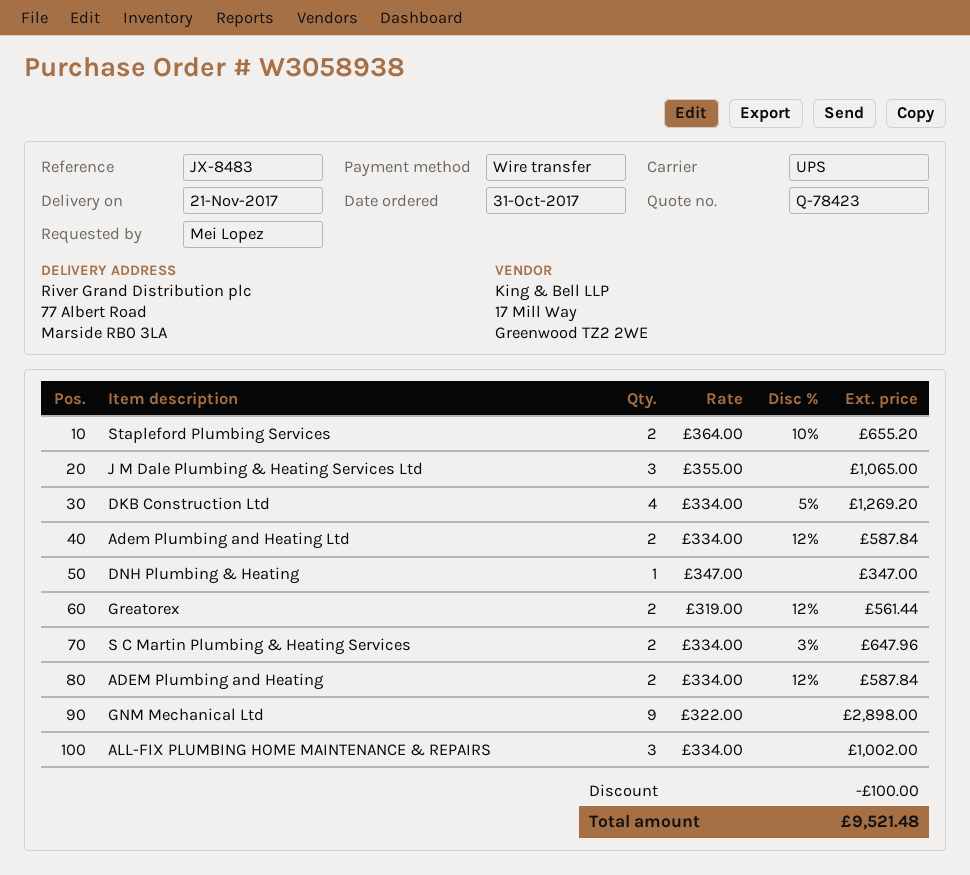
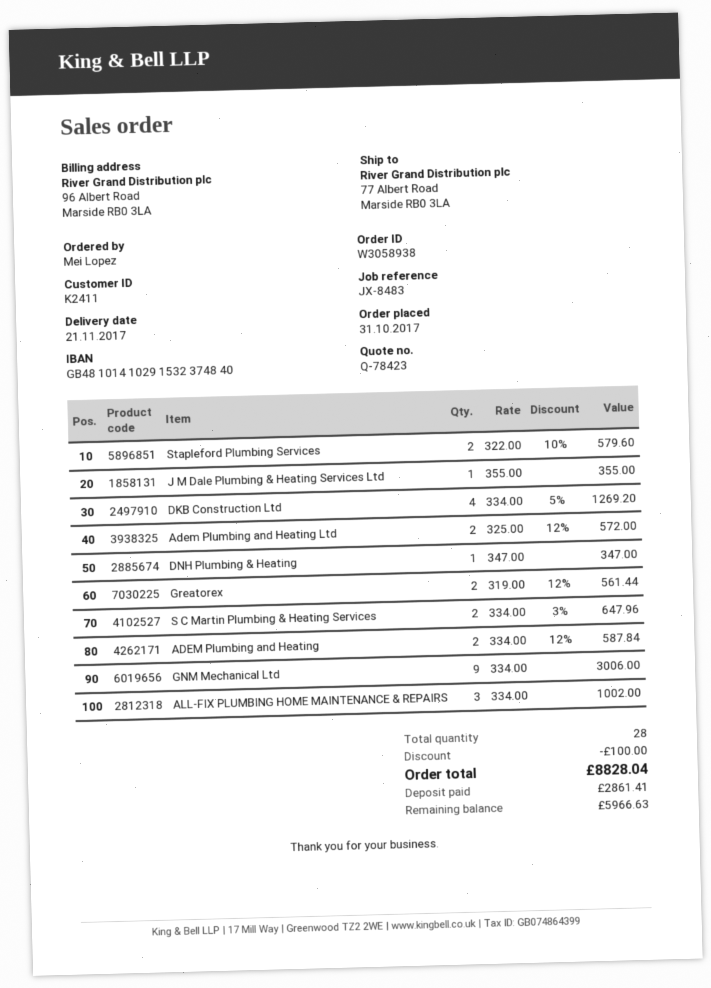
Stapleford Plumbing Services: 2 x 364.00 - 10% = 655.20 -> 2 x 322.00 - 10% = 579.60
J M Dale Plumbing & Heating Services Ltd: 3 x 355.00 = 1065.00 -> 1 x 355.00 = 355.00
Adem Plumbing and Heating Ltd: 2 x 334.00 - 12% = 587.84 -> 2 x 325.00 - 12% = 572.00
GNM Mechanical Ltd: 9 x 322.00 = 2898.00 -> 9 x 334.00 = 3006.00
total: 9521.48 -> 8828.04

